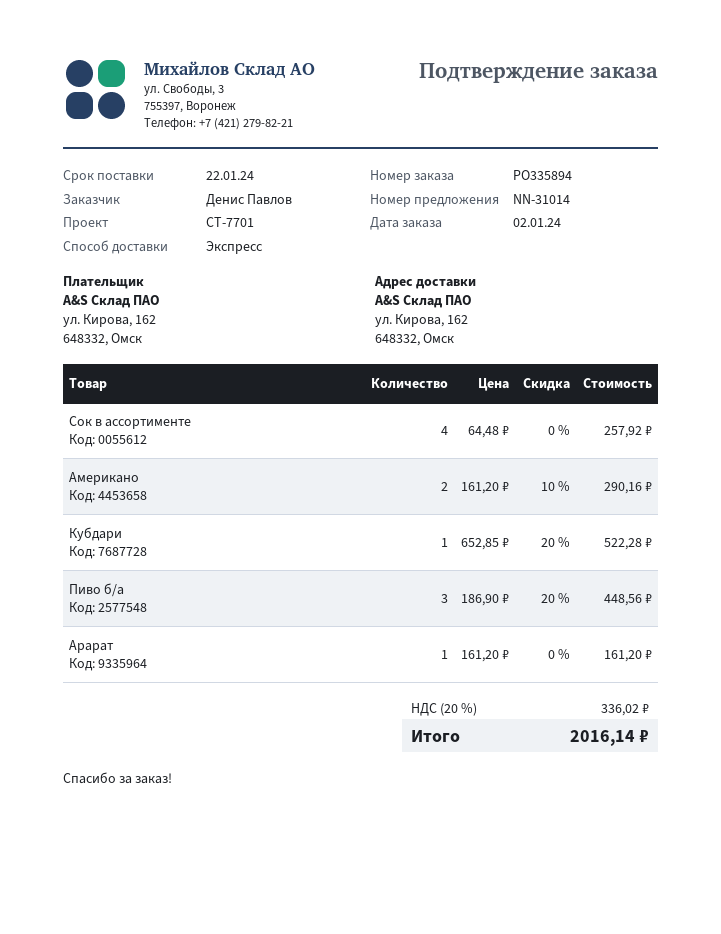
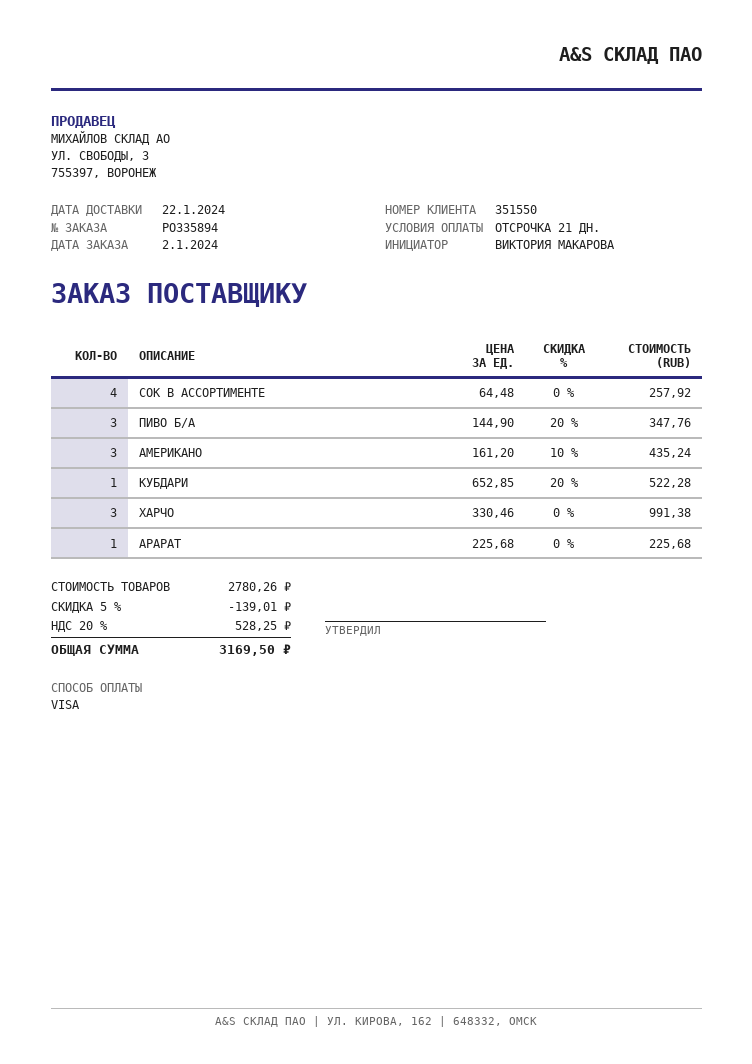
ordered by: Денис Павлов -> ВИКТОРИЯ МАКАРОВА
Американо: 2 x 161.20 - 10% = 290.16 -> 3 x 161.20 - 10% = 435.24
Пиво б/а: 3 x 186.90 - 20% = 448.56 -> 3 x 144.90 - 20% = 347.76
Арарат: 1 x 161.20 = 161.20 -> 1 x 225.68 = 225.68
ХАРЧО: none -> 3 x 330.46 = 991.38
discount: none -> 5% = 139.01
tax: 20% = 336.02 -> 20% = 528.25
total: 2016.14 -> 3169.50

